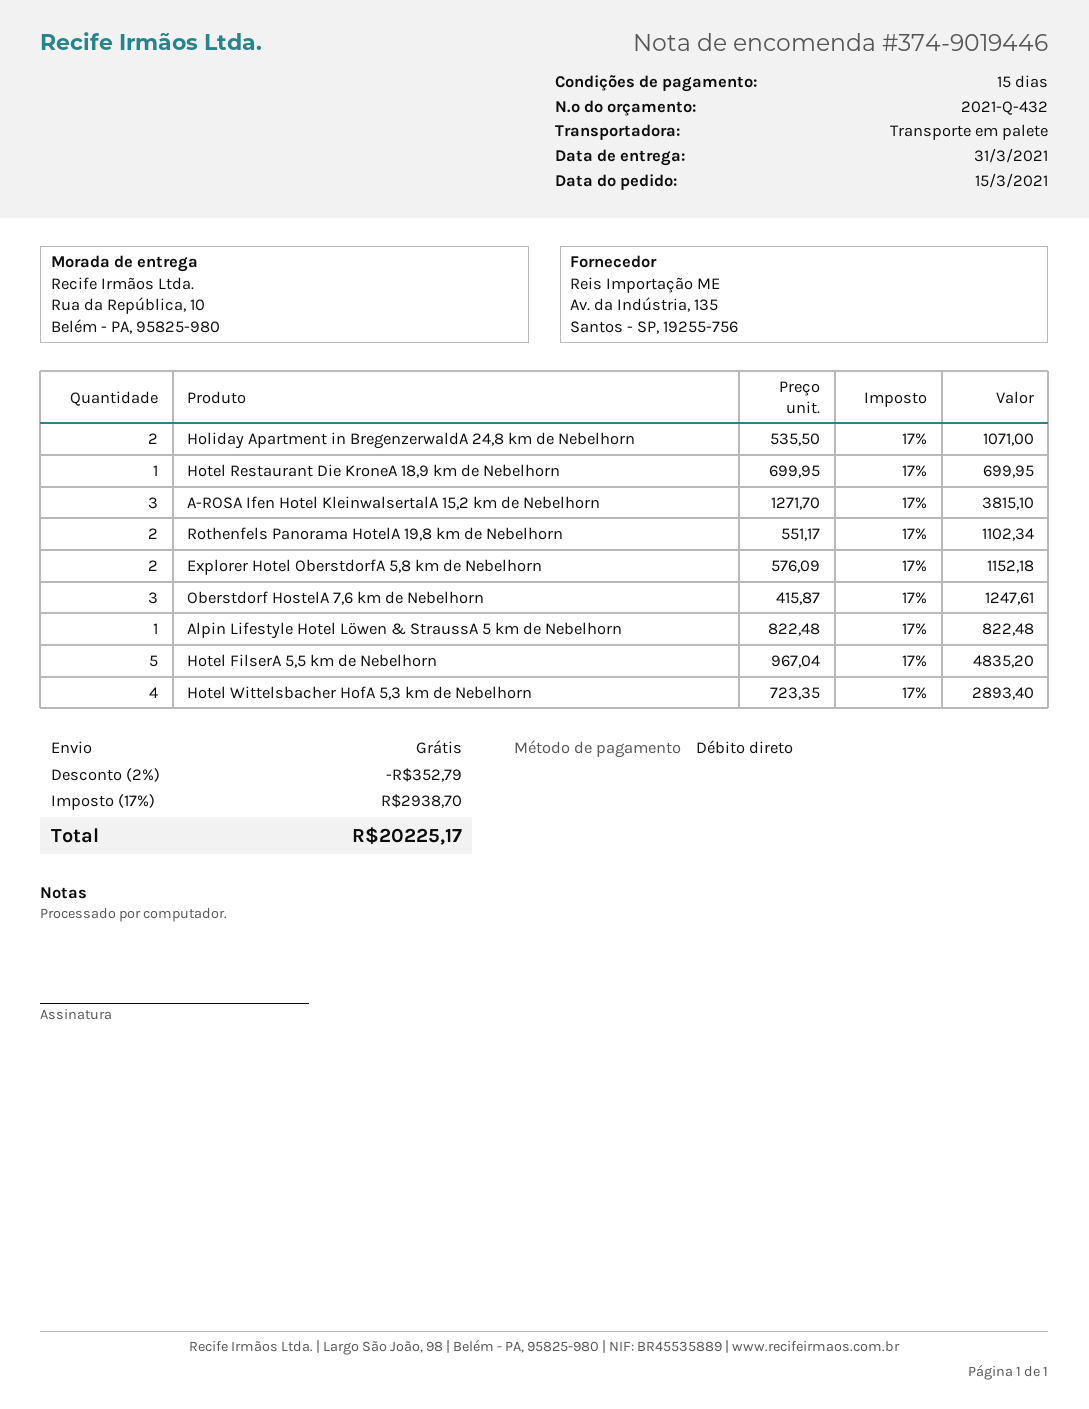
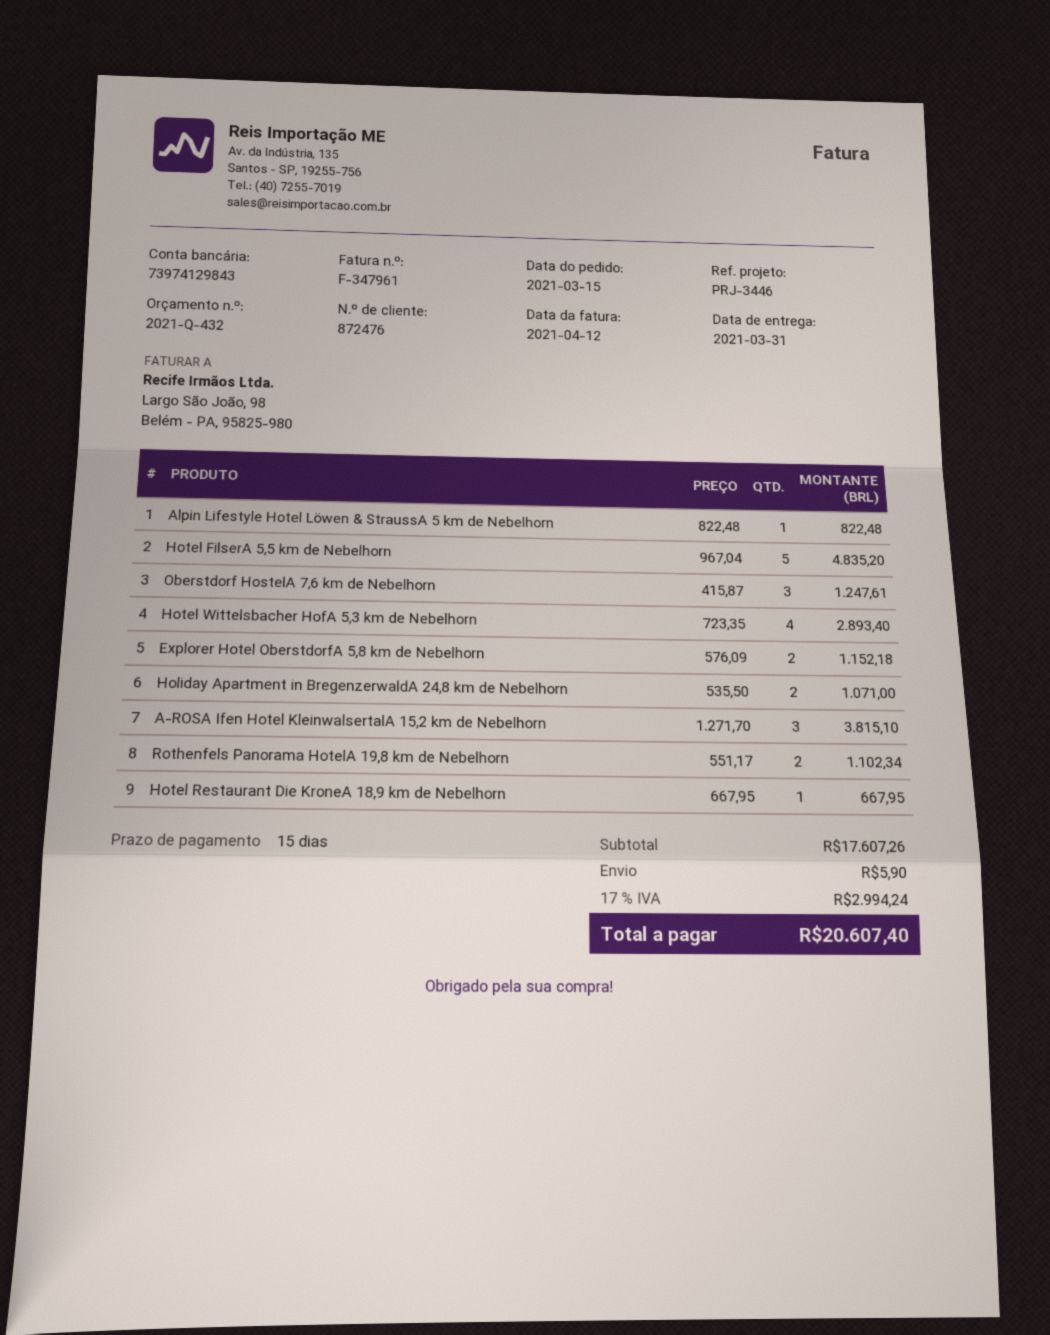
Hotel Restaurant Die KroneA 18,9 km de Nebelhorn: 1 x 699.95 = 699.95 -> 1 x 667.95 = 667.95
discount: 2% = 352.79 -> none
shipping: 0.00 -> 5.90
tax: 17% = 2938.70 -> 17% = 2994.24
total: 20225.17 -> 20607.40

